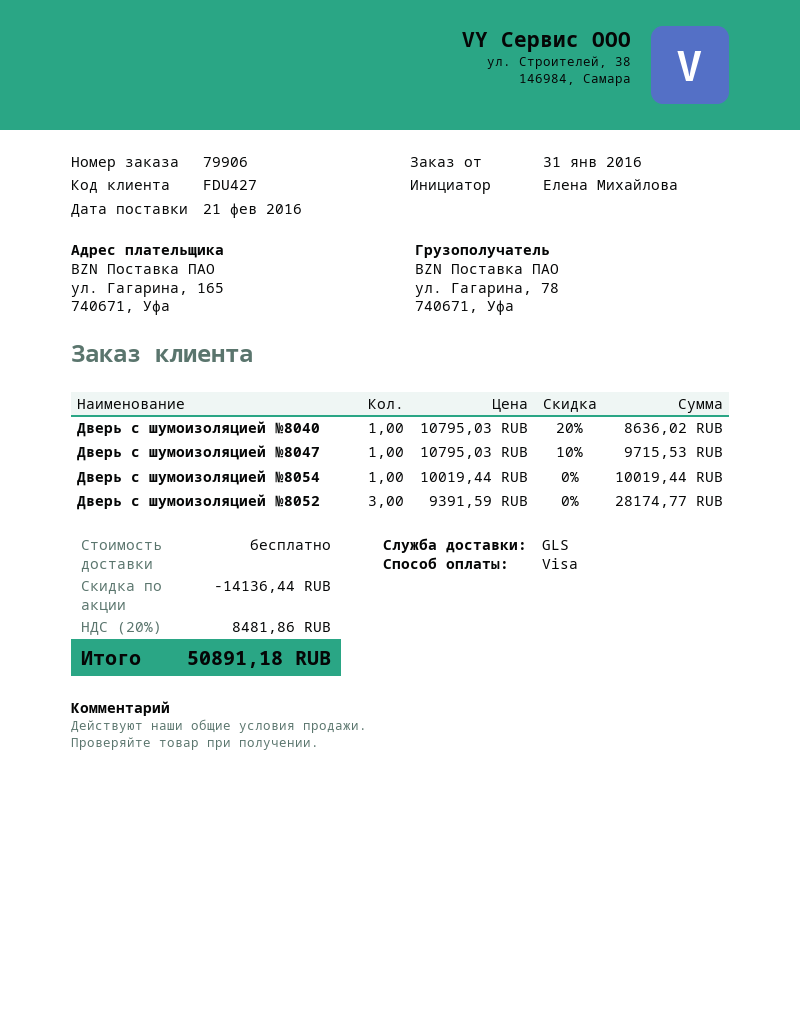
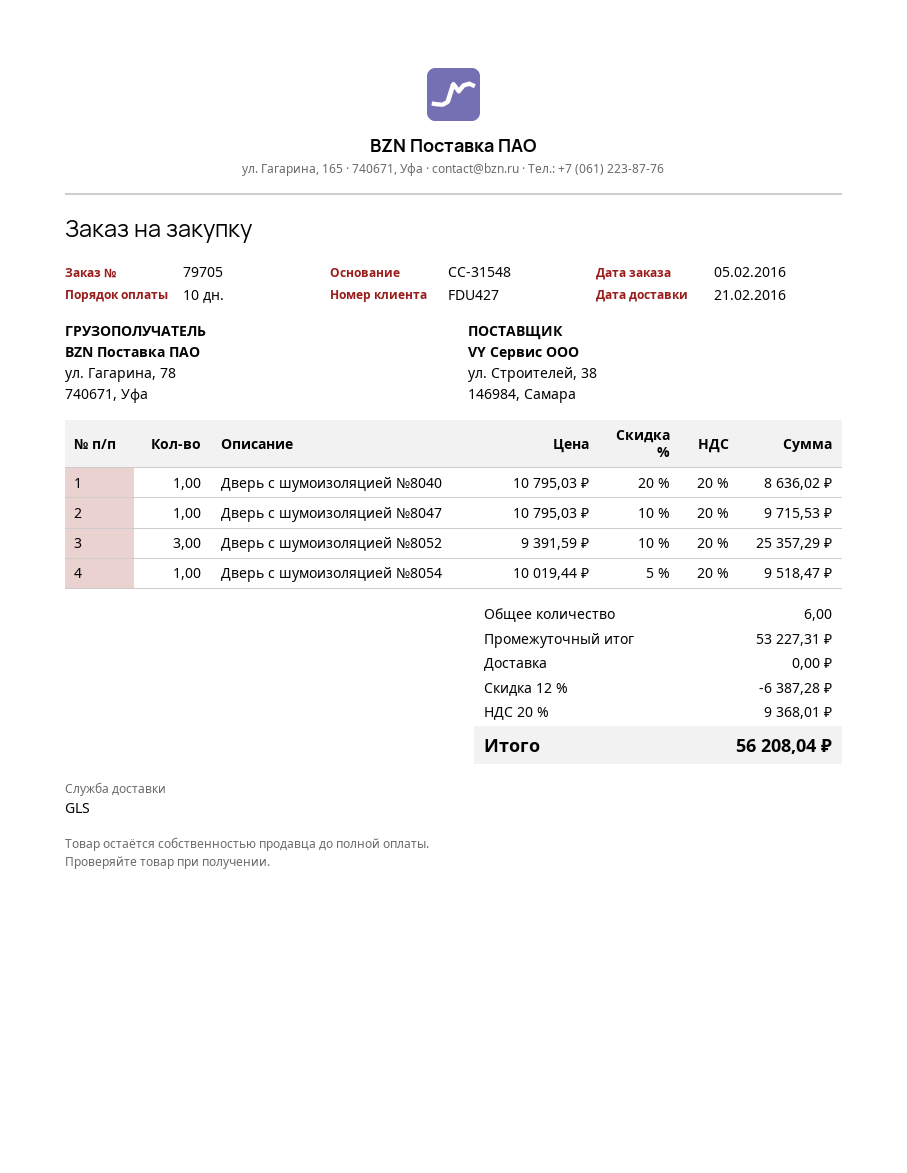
order number: 79906 -> 79705
order date: 2016-01-31 -> 2016-02-05
Дверь с шумоизоляцией №8054: 1 x 10019.44 = 10019.44 -> 1 x 10019.44 - 5% = 9518.47
Дверь с шумоизоляцией №8052: 3 x 9391.59 = 28174.77 -> 3 x 9391.59 - 10% = 25357.29
discount: 14136.44 -> 6387.28
tax: 20% = 8481.86 -> 20% = 9368.01
total: 50891.18 -> 56208.04

